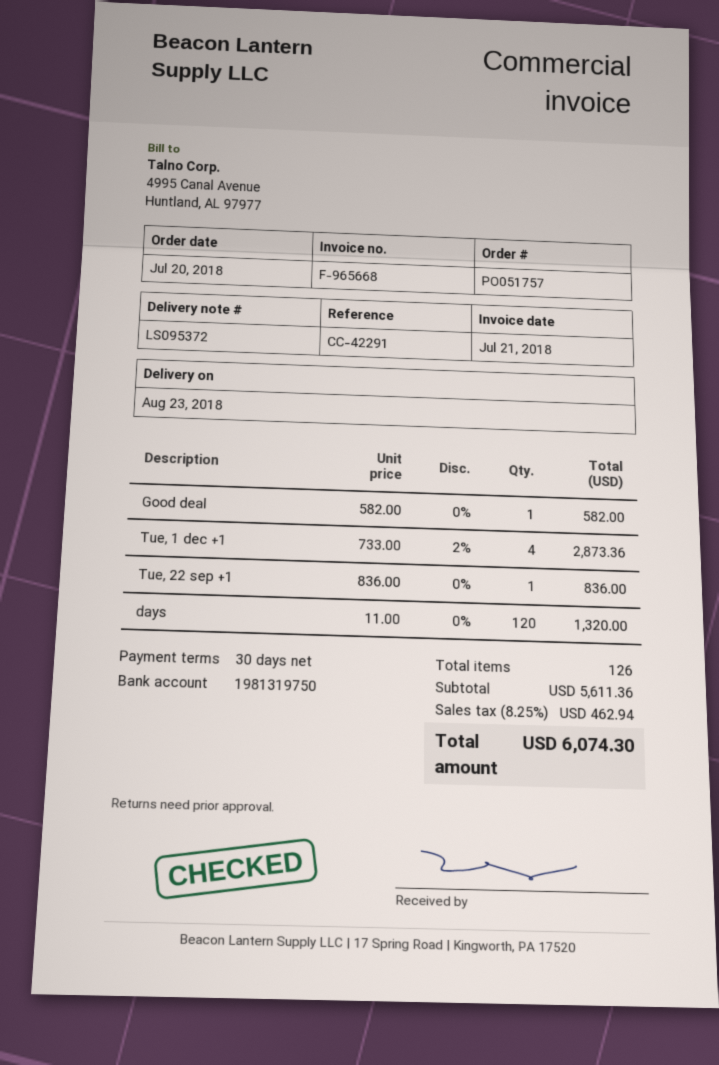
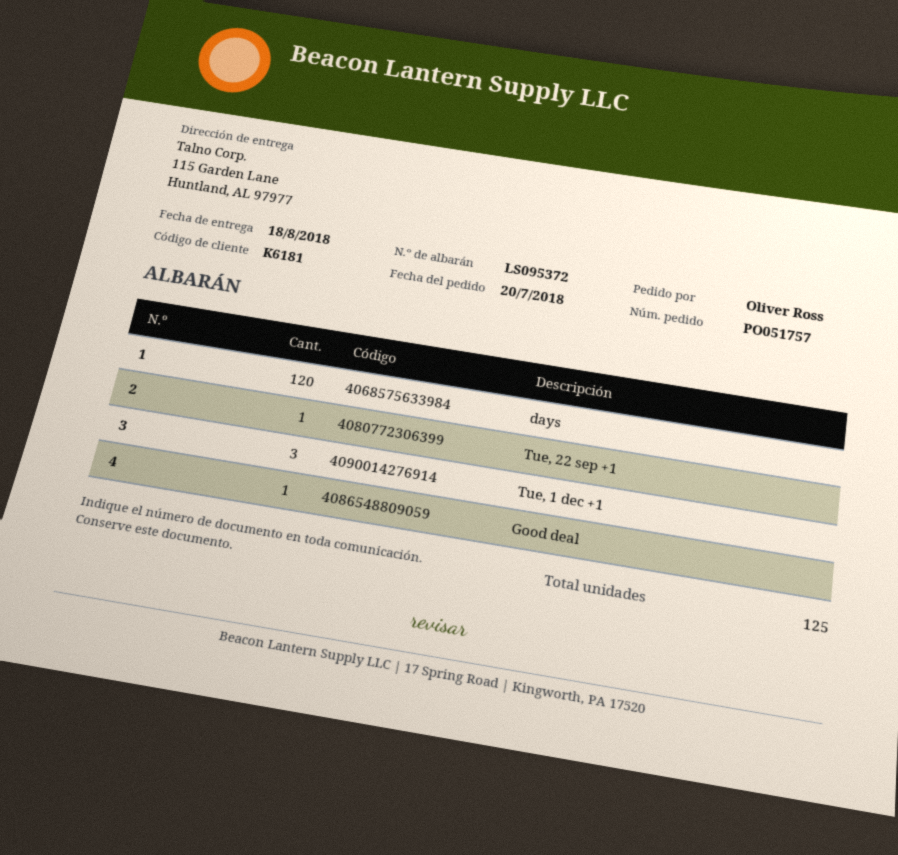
delivery date: 2018-08-23 -> 2018-08-18
Tue, 1 dec +1: 4 -> 3
total quantity: 126 -> 125

